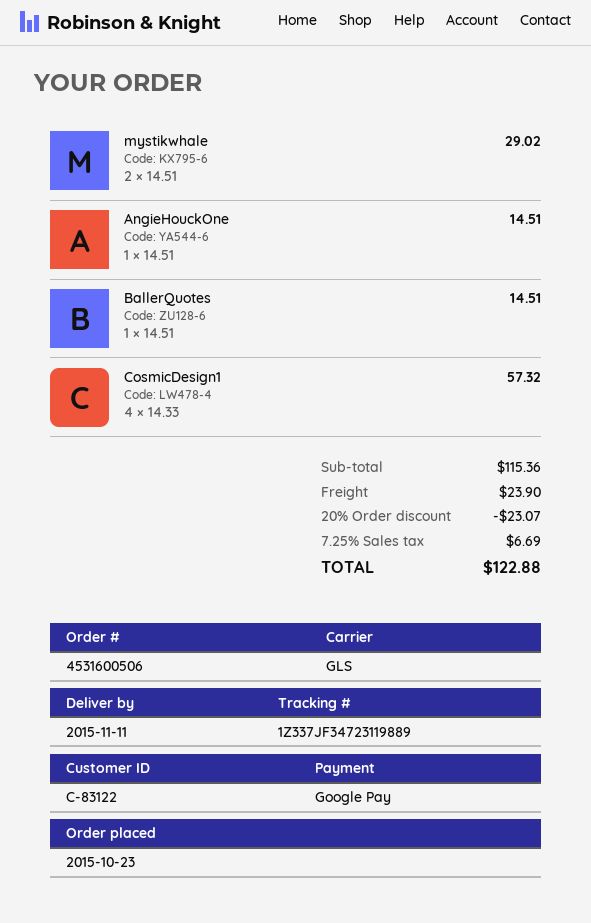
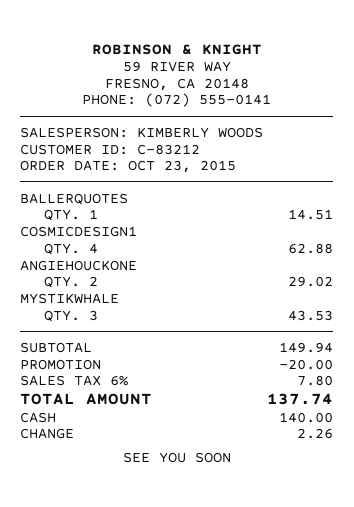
customer number: C-83122 -> C-83212
payment method: Google Pay -> cash
mystikwhale: 2 for 29.02 -> 3 for 43.53
AngieHouckOne: 1 for 14.51 -> 2 for 29.02
CosmicDesign1: 4 for 57.32 -> 4 for 62.88
subtotal: 115.36 -> 149.94
discount: 23.07 -> 20.00
shipping: 23.90 -> none
tax: 7.25% = 6.69 -> 6% = 7.80
total: 122.88 -> 137.74

